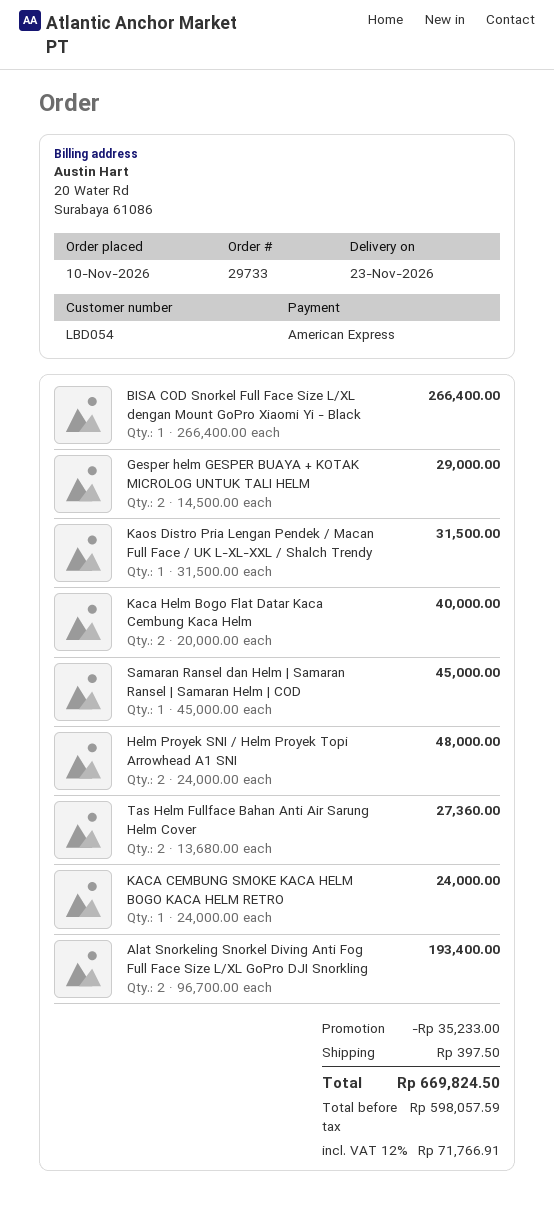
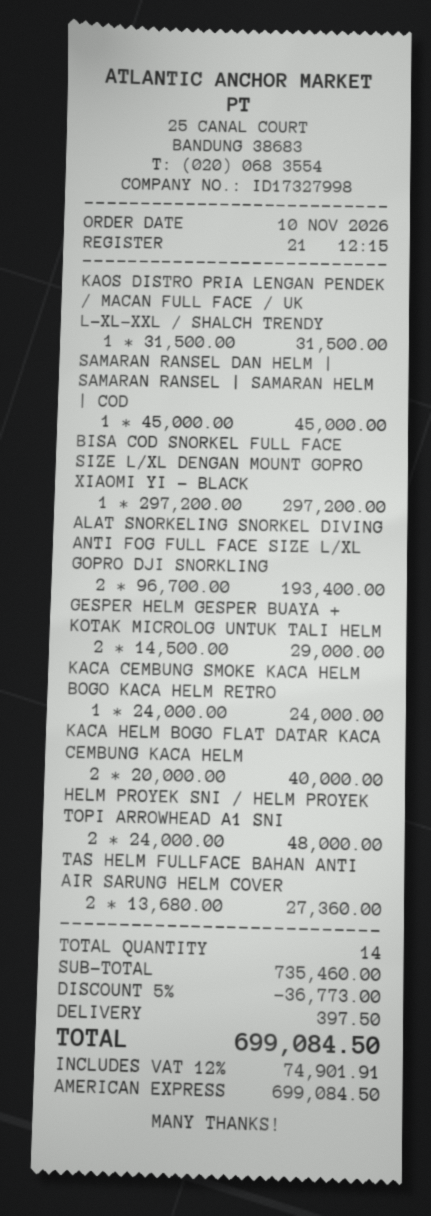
BISA COD Snorkel Full Face Size L/XL dengan Mount GoPro Xiaomi Yi - Black: 1 x 266400.00 = 266400.00 -> 1 x 297200.00 = 297200.00
discount: 35233.00 -> 36773.00
tax: 12% = 71766.91 -> 12% = 74901.91
total: 669824.50 -> 699084.50

